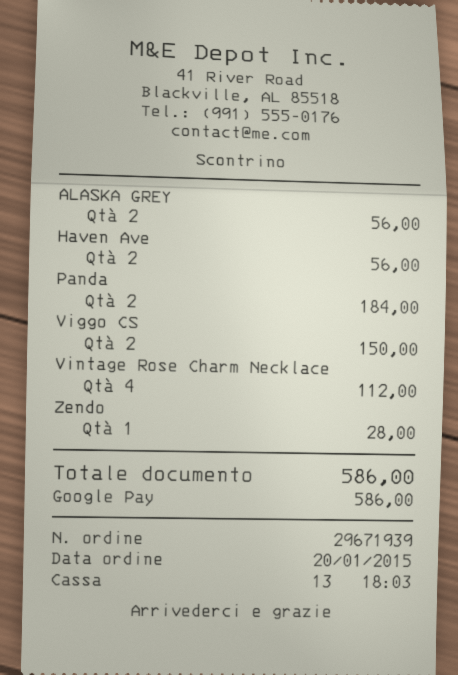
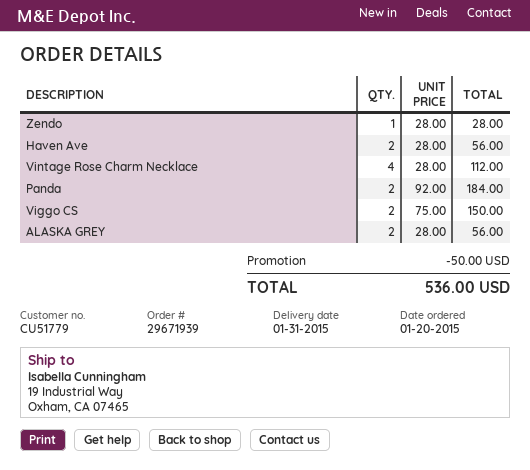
discount: none -> 50.00
total: 586.00 -> 536.00

